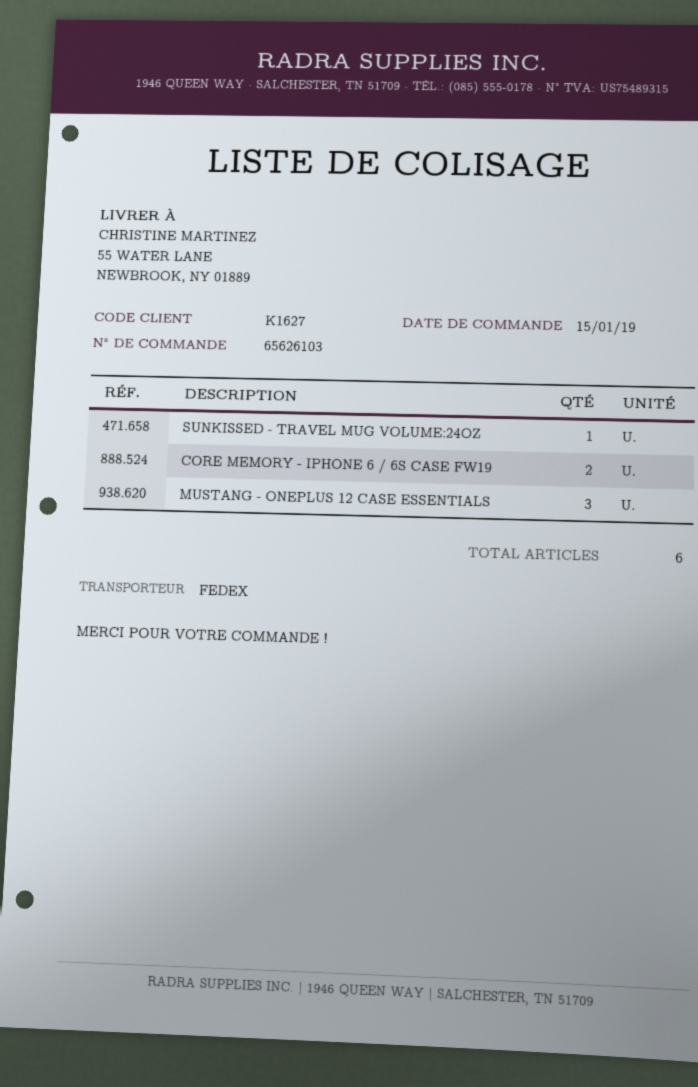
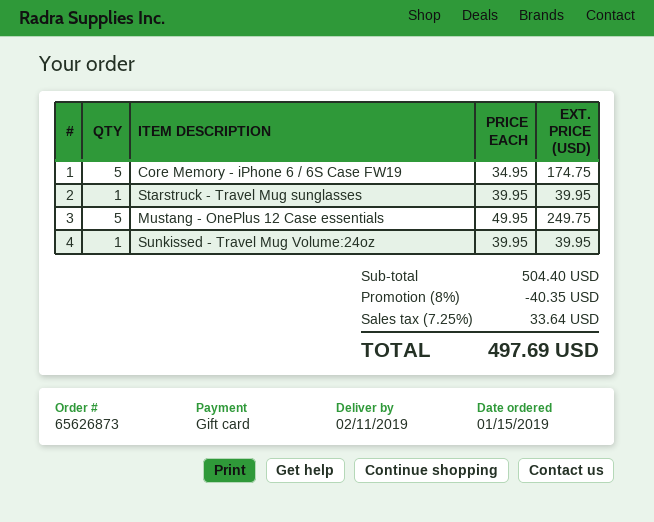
order number: 65626103 -> 65626873
CORE MEMORY - IPHONE 6 / 6S CASE FW19: 2 -> 5
MUSTANG - ONEPLUS 12 CASE ESSENTIALS: 3 -> 5
Starstruck - Travel Mug sunglasses: none -> 1

